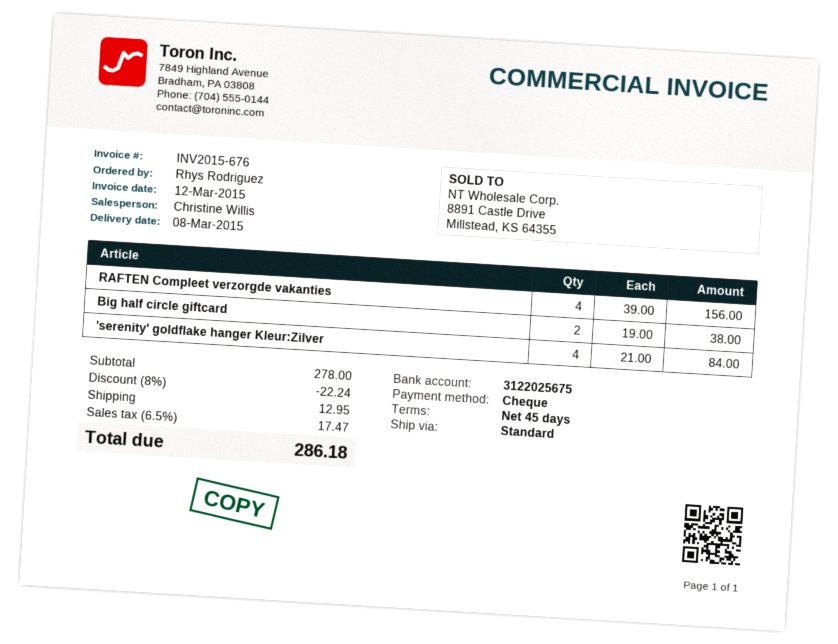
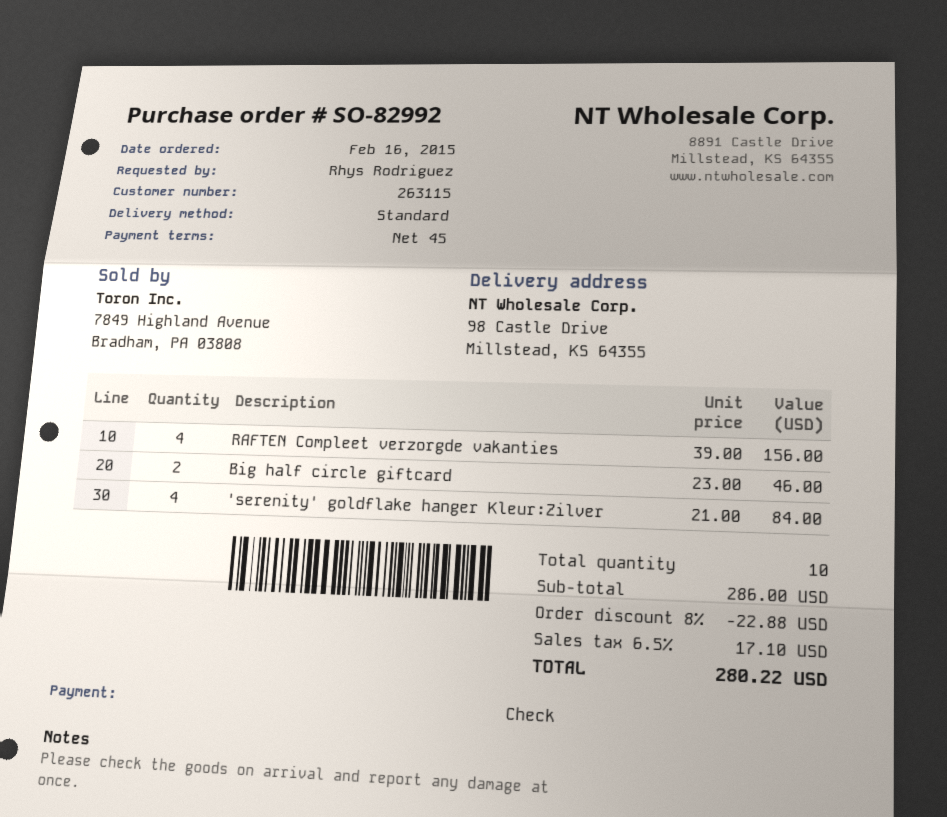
Big half circle giftcard: 2 x 19.00 = 38.00 -> 2 x 23.00 = 46.00
subtotal: 278.00 -> 286.00
discount: 8% = 22.24 -> 8% = 22.88
shipping: 12.95 -> none
tax: 6.5% = 17.47 -> 6.5% = 17.10
total: 286.18 -> 280.22

